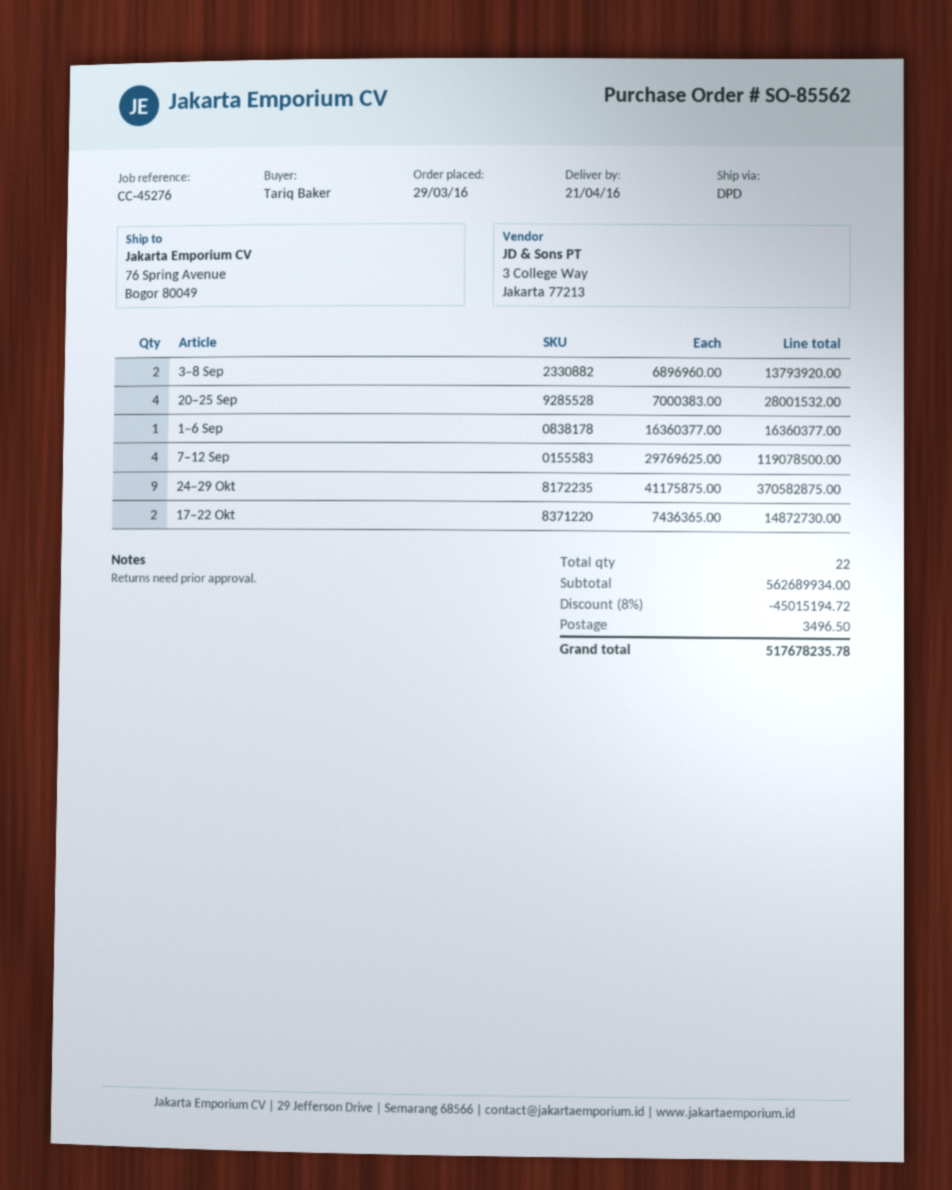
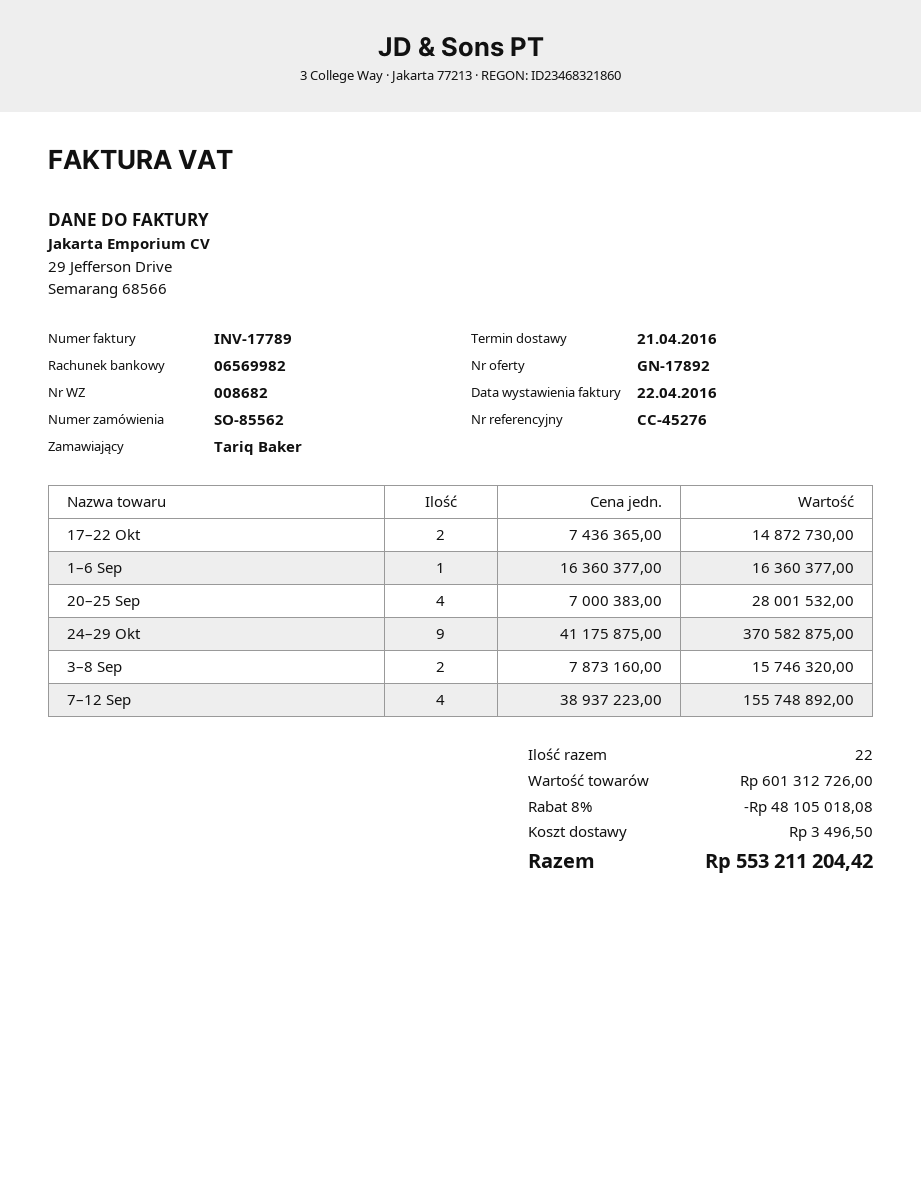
3–8 Sep: 2 x 6896960.00 = 13793920.00 -> 2 x 7873160.00 = 15746320.00
7–12 Sep: 4 x 29769625.00 = 119078500.00 -> 4 x 38937223.00 = 155748892.00
subtotal: 562689934.00 -> 601312726.00
discount: 8% = 45015194.72 -> 8% = 48105018.08
total: 517678235.78 -> 553211204.42

